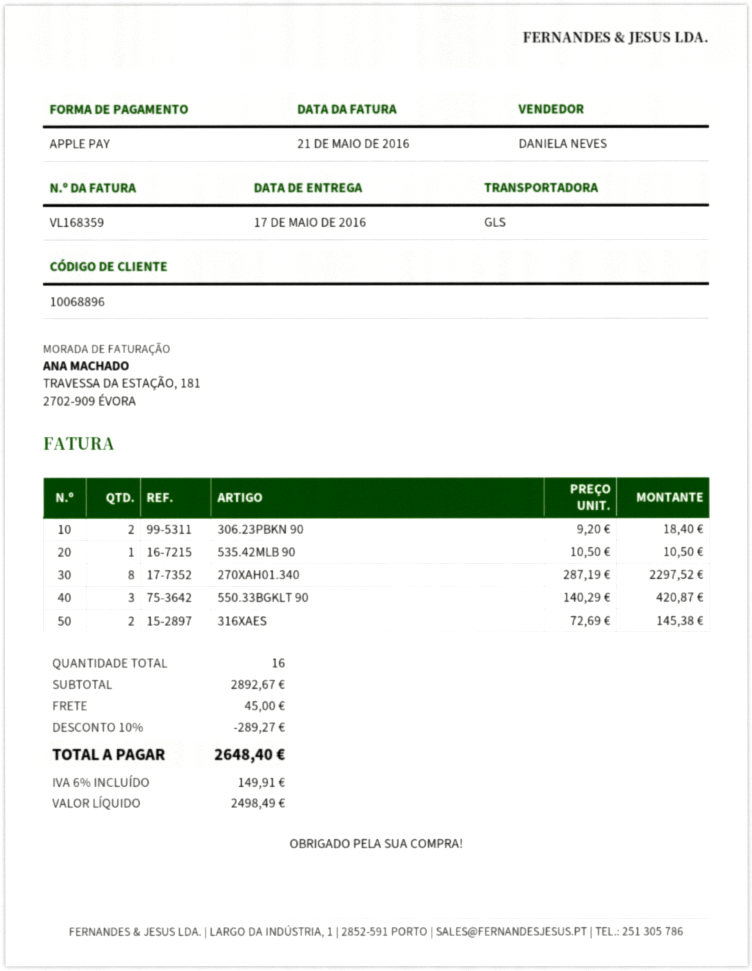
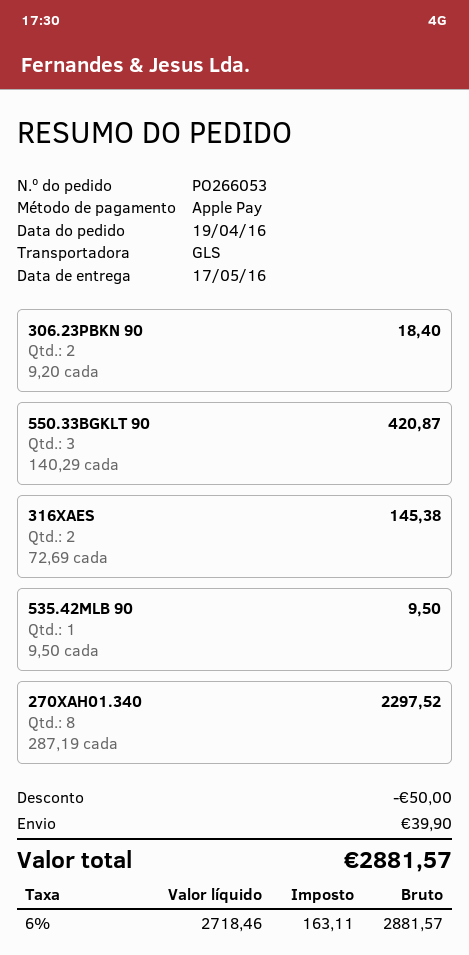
535.42MLB 90: 1 x 10.50 = 10.50 -> 1 x 9.50 = 9.50
discount: 289.27 -> 50.00
shipping: 45.00 -> 39.90
net: 2498.49 -> 2718.46
tax: 6% = 149.91 -> 6% = 163.11
total: 2648.40 -> 2881.57

